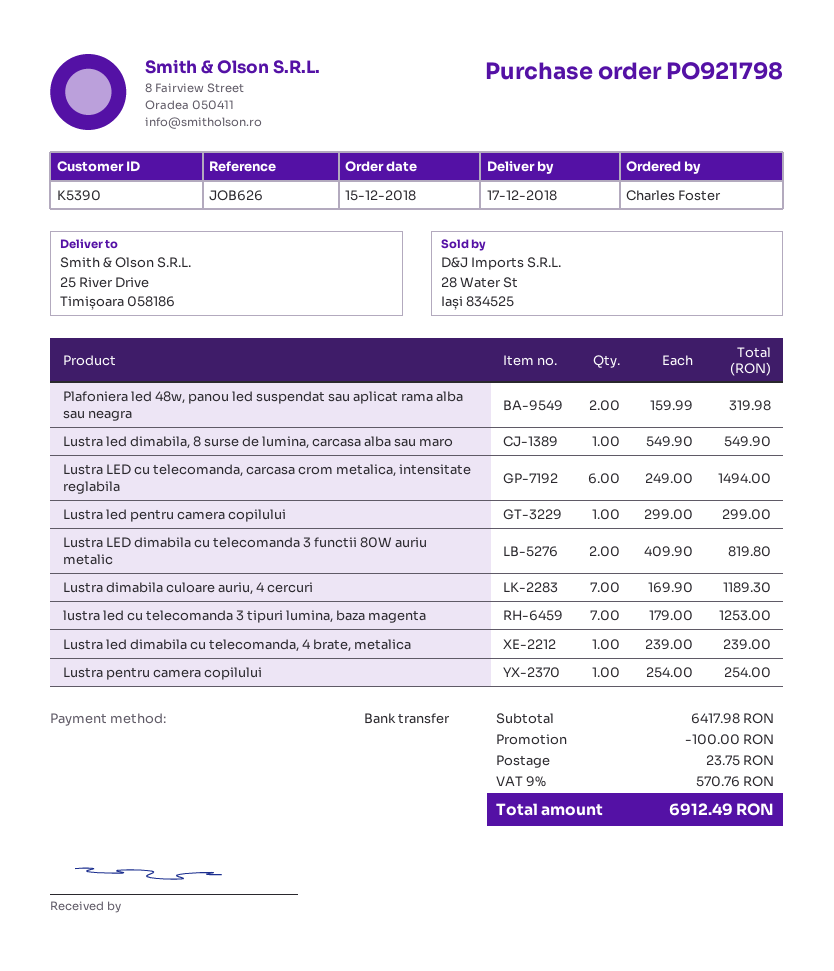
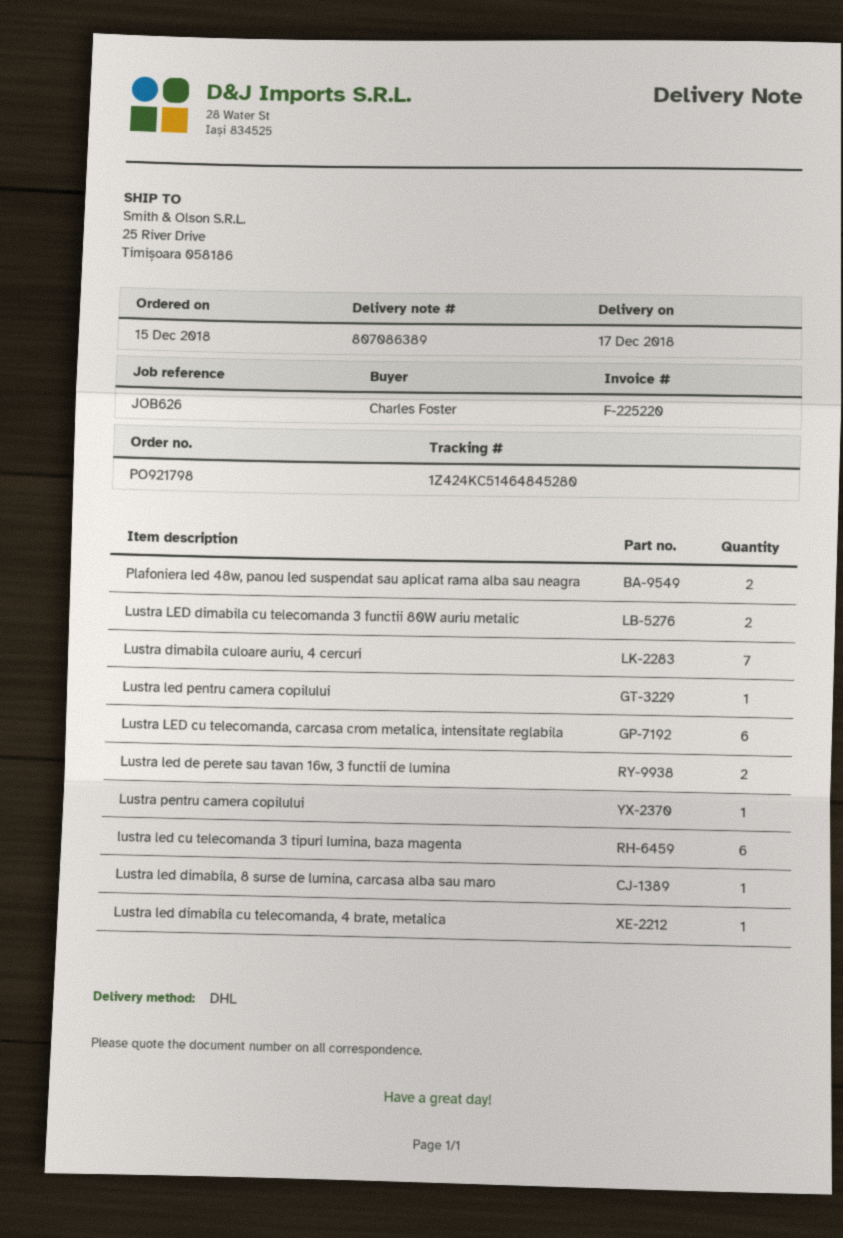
lustra led cu telecomanda 3 tipuri lumina, baza magenta: 7 -> 6
Lustra led de perete sau tavan 16w, 3 functii de lumina: none -> 2

